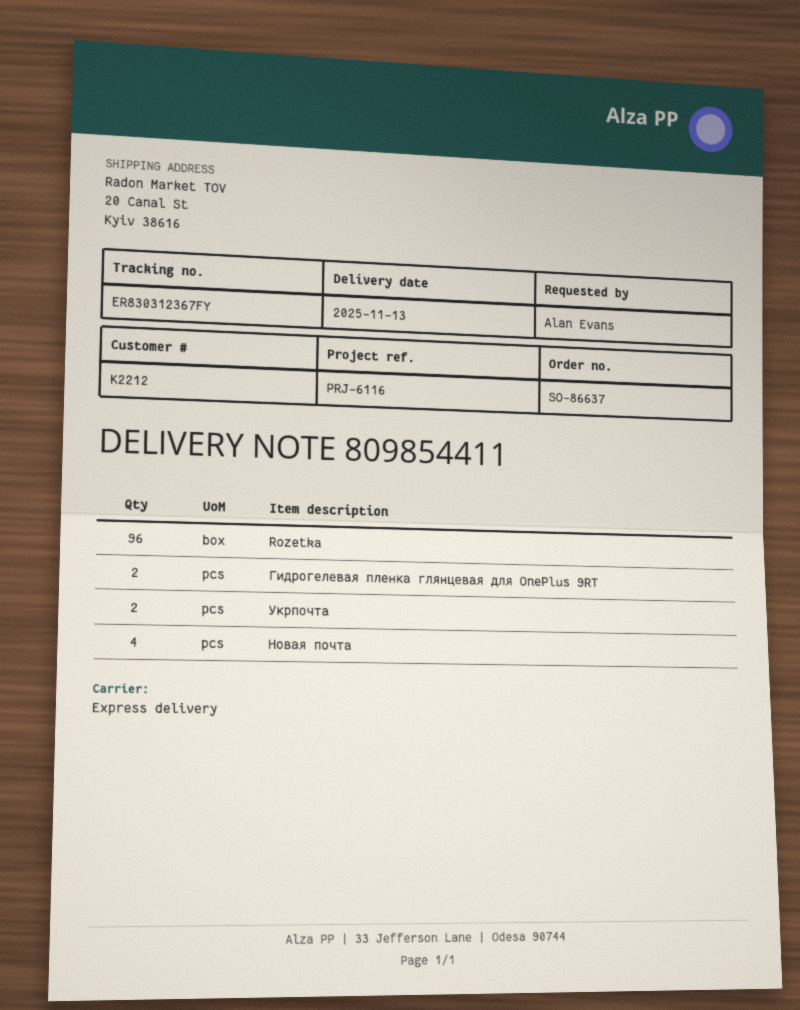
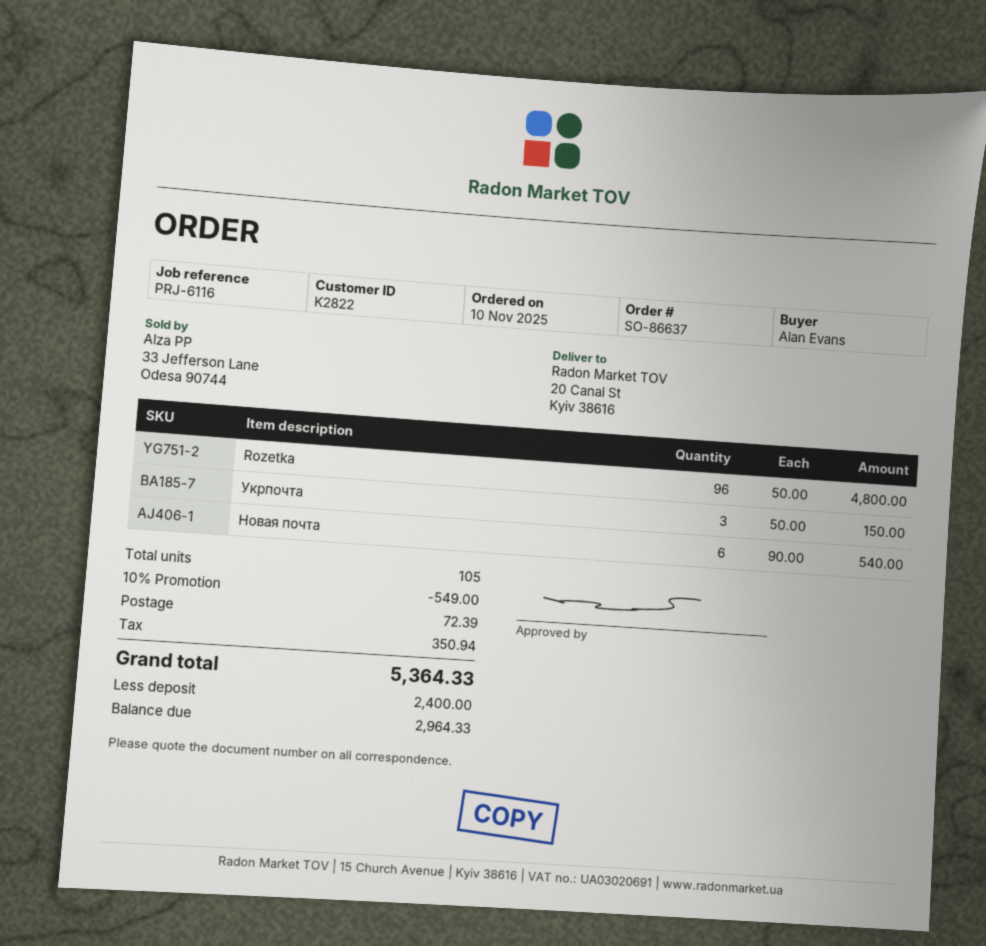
customer number: K2212 -> K2822
Гидрогелевая пленка глянцевая для OnePlus 9RT: 2 -> none
Укрпочта: 2 -> 3
Новая почта: 4 -> 6

